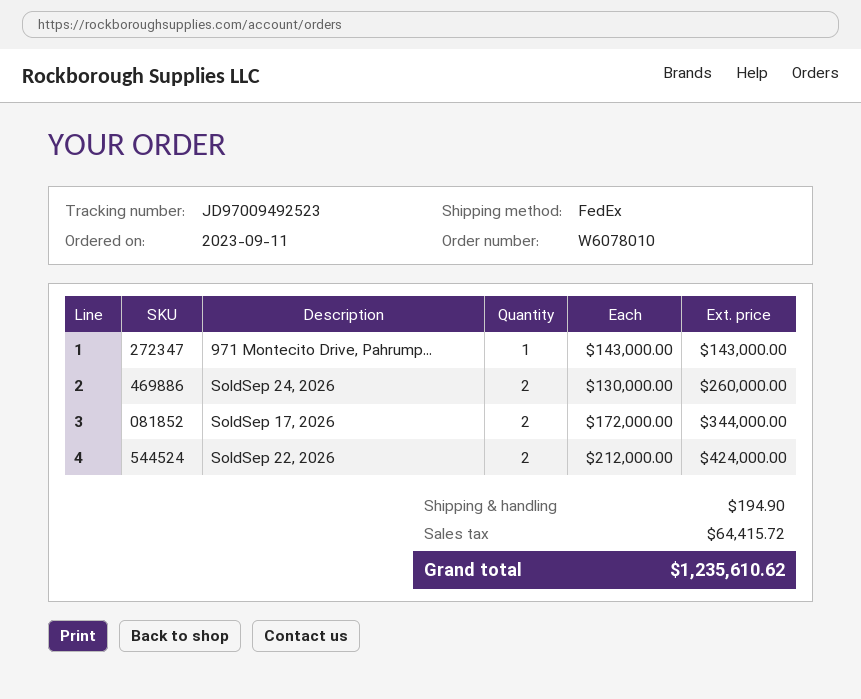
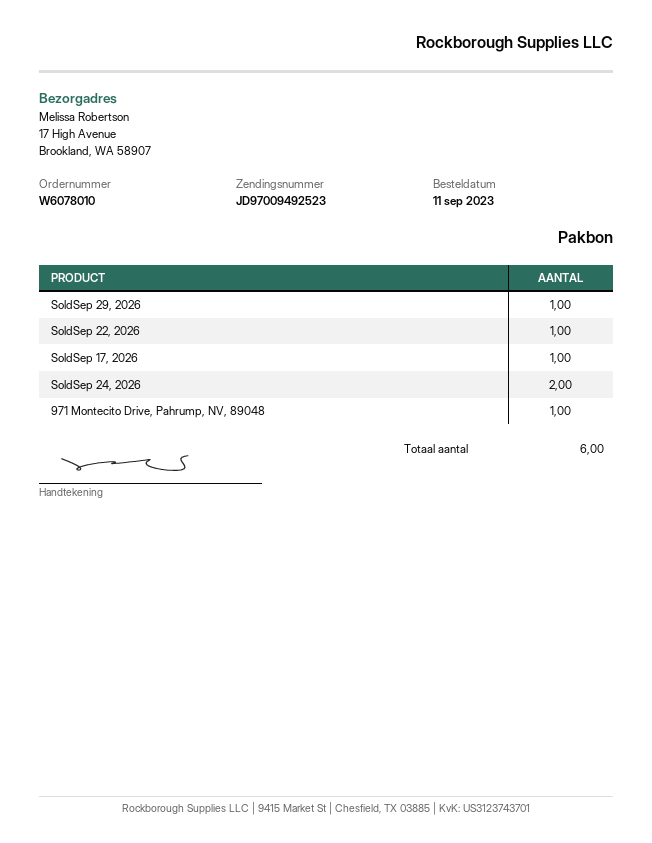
SoldSep 17, 2026: 2 -> 1
SoldSep 22, 2026: 2 -> 1
SoldSep 29, 2026: none -> 1

